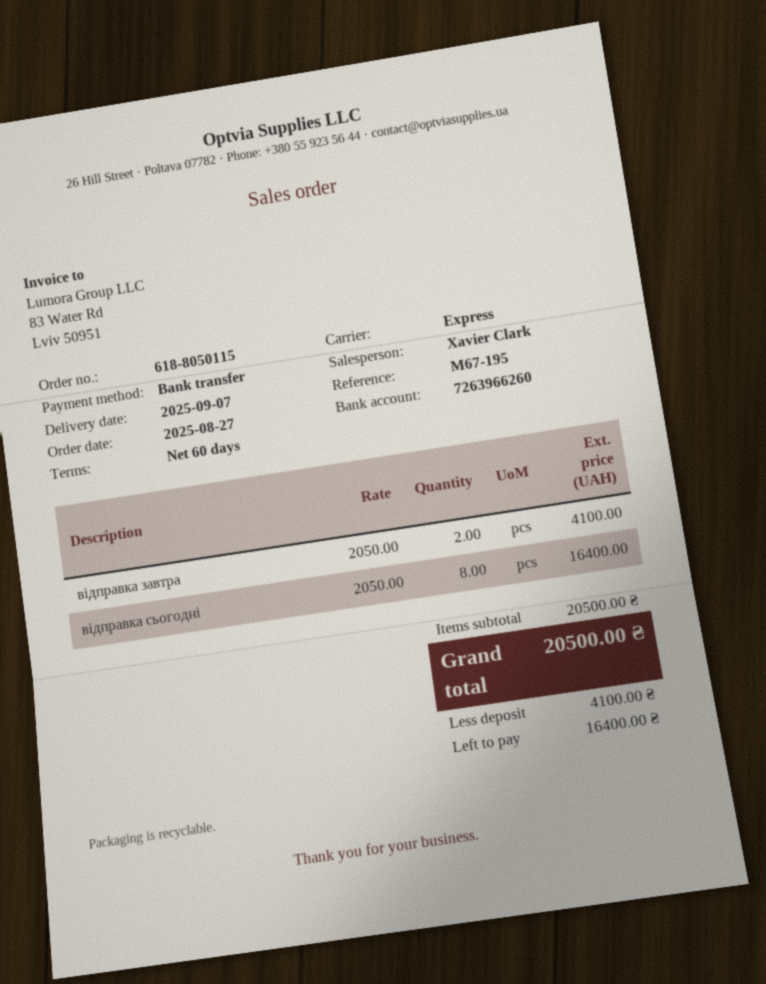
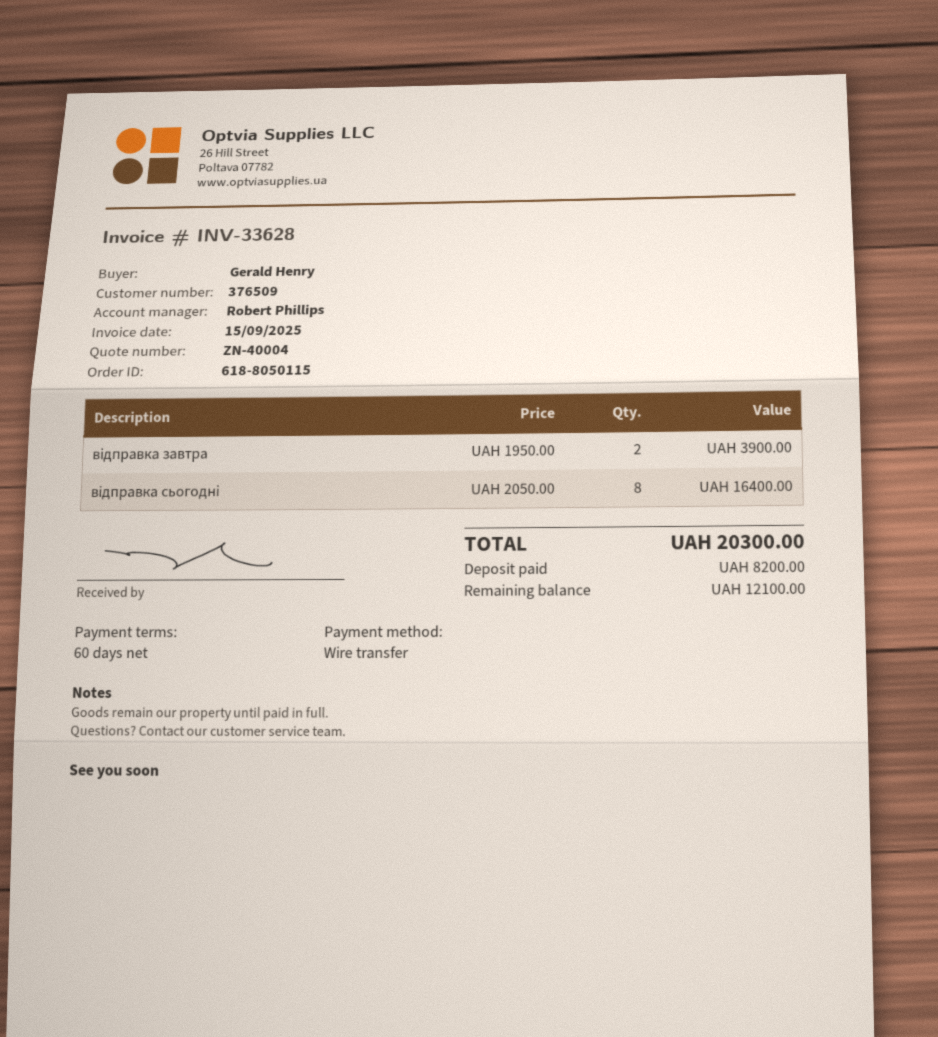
sales rep: Xavier Clark -> Robert Phillips
відправка завтра: 2 x 2050.00 = 4100.00 -> 2 x 1950.00 = 3900.00
total: 20500.00 -> 20300.00
deposit: 4100.00 -> 8200.00
balance: 16400.00 -> 12100.00

